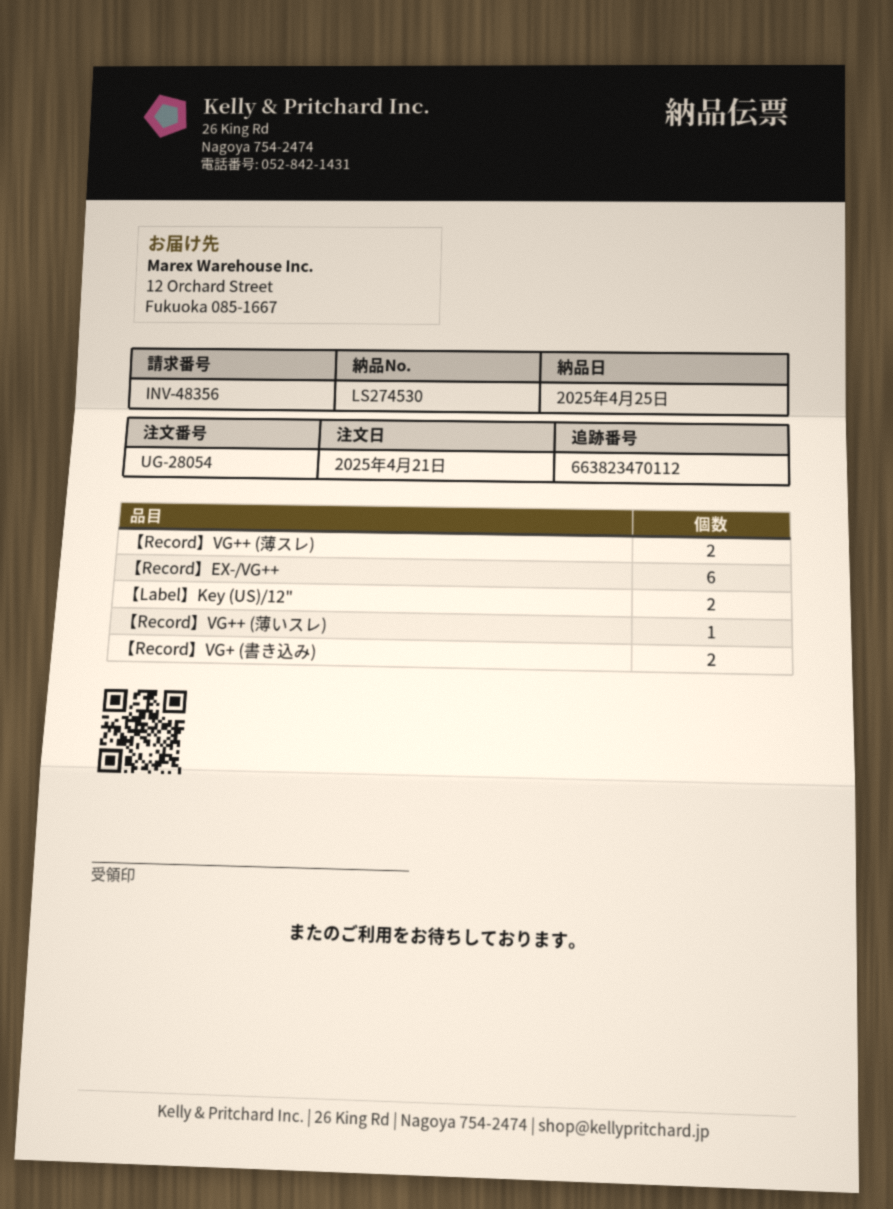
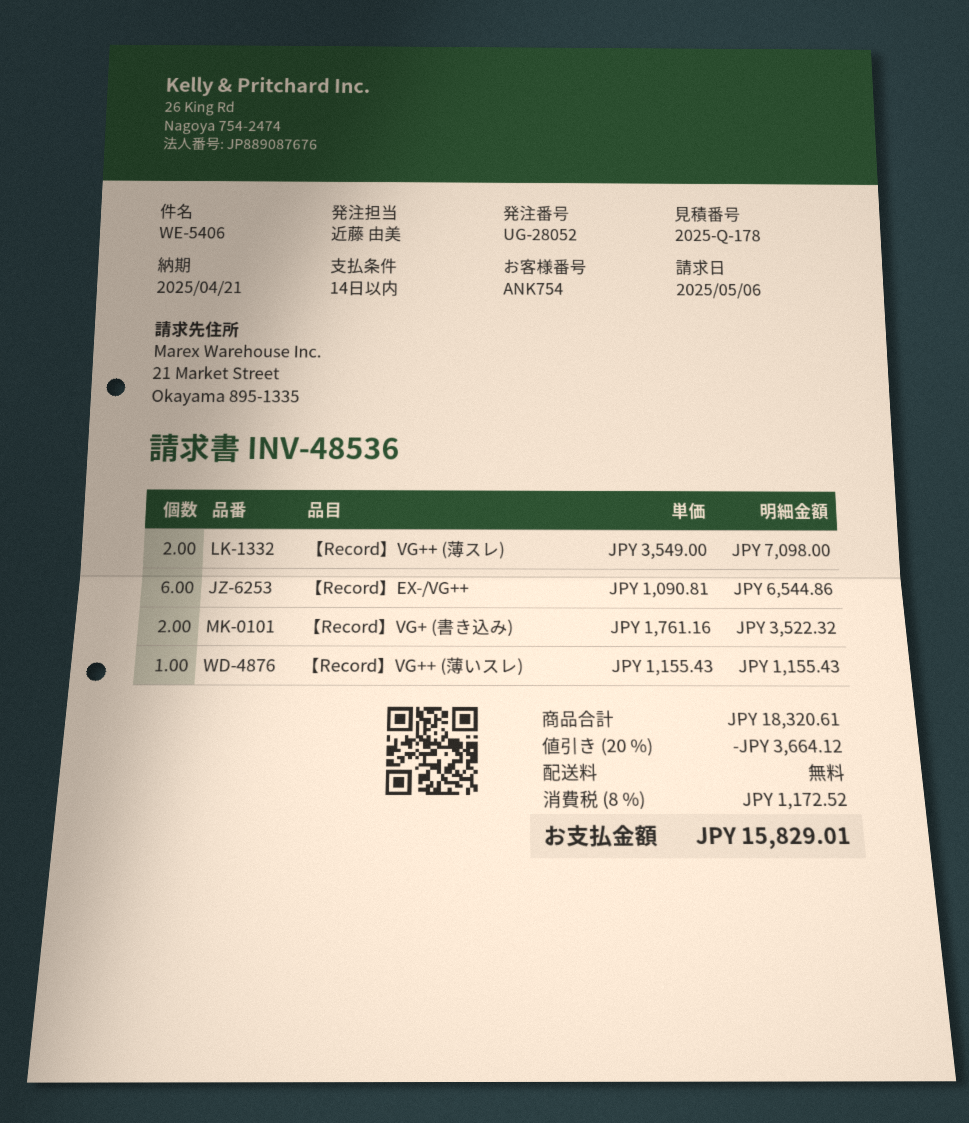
order number: UG-28054 -> UG-28052
delivery date: 2025-04-25 -> 2025-04-21
invoice number: INV-48356 -> INV-48536
【Label】Key (US)/12": 2 -> none

